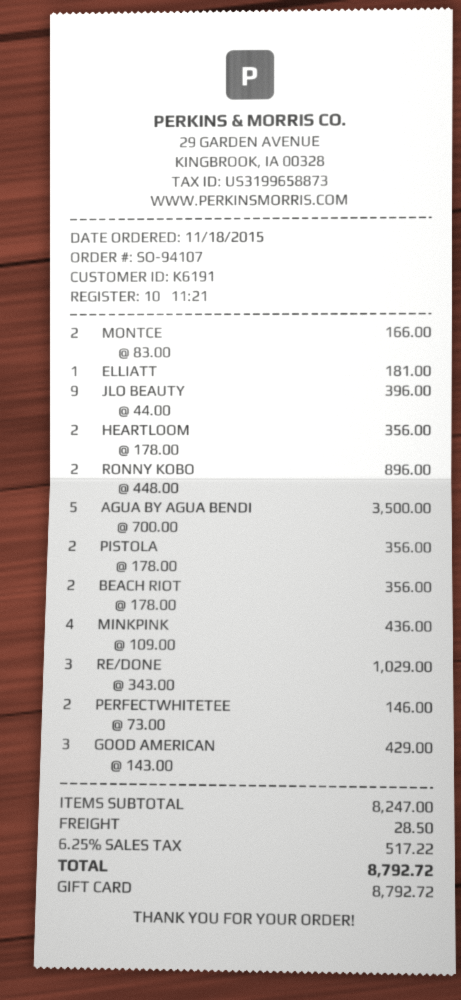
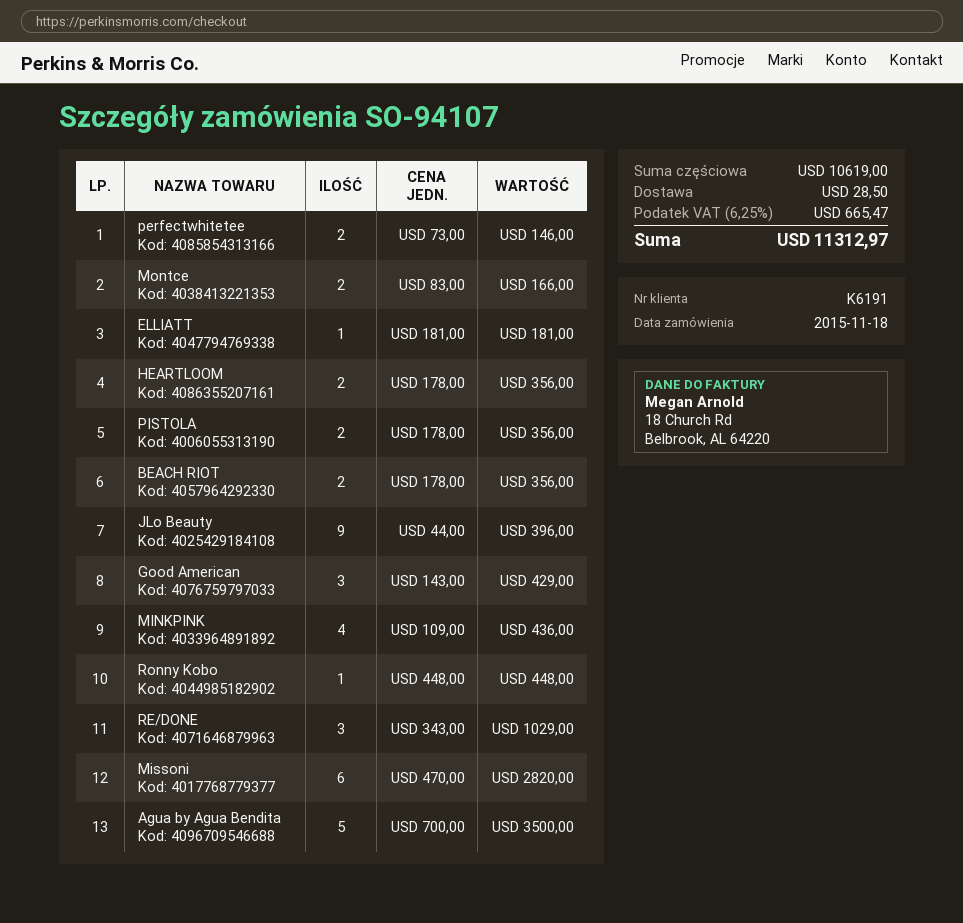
RONNY KOBO: 2 x 448.00 = 896.00 -> 1 x 448.00 = 448.00
Missoni: none -> 6 x 470.00 = 2820.00
subtotal: 8247.00 -> 10619.00
tax: 6.25% = 517.22 -> 6.25% = 665.47
total: 8792.72 -> 11312.97

